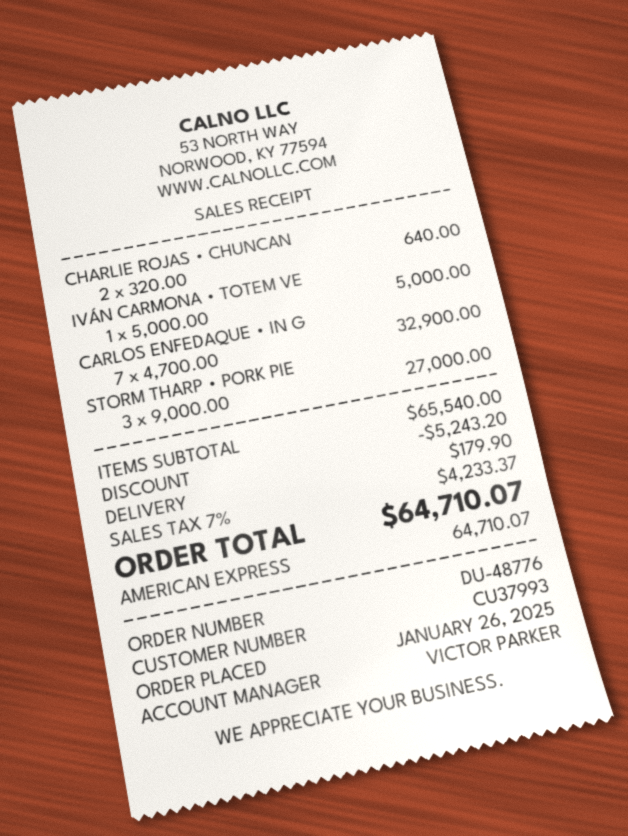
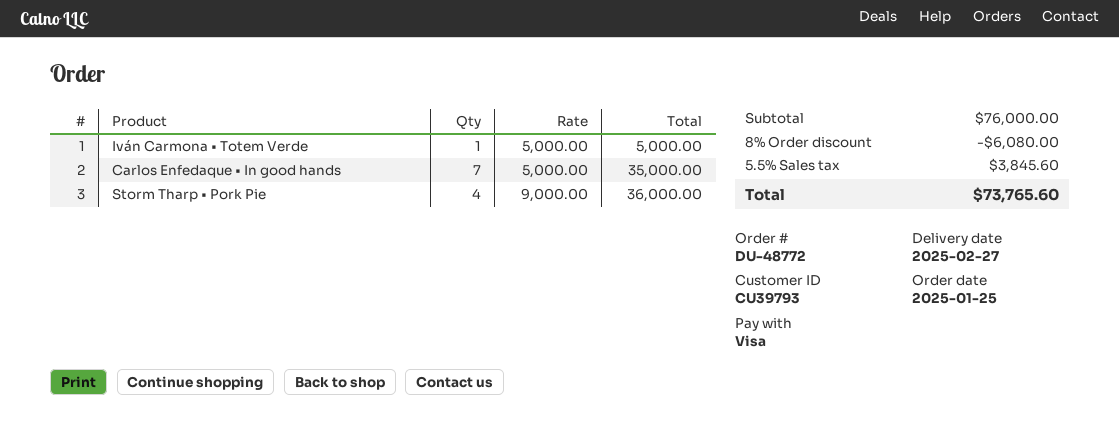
order number: DU-48776 -> DU-48772
order date: 2025-01-26 -> 2025-01-25
customer number: CU37993 -> CU39793
payment method: American Express -> Visa
CHARLIE ROJAS • CHUNCAN: 2 x 320.00 = 640.00 -> none
CARLOS ENFEDAQUE • IN G: 7 x 4700.00 = 32900.00 -> 7 x 5000.00 = 35000.00
STORM THARP • PORK PIE: 3 x 9000.00 = 27000.00 -> 4 x 9000.00 = 36000.00
subtotal: 65540.00 -> 76000.00
discount: 5243.20 -> 6080.00
shipping: 179.90 -> none
tax: 7% = 4233.37 -> 5.5% = 3845.60
total: 64710.07 -> 73765.60

